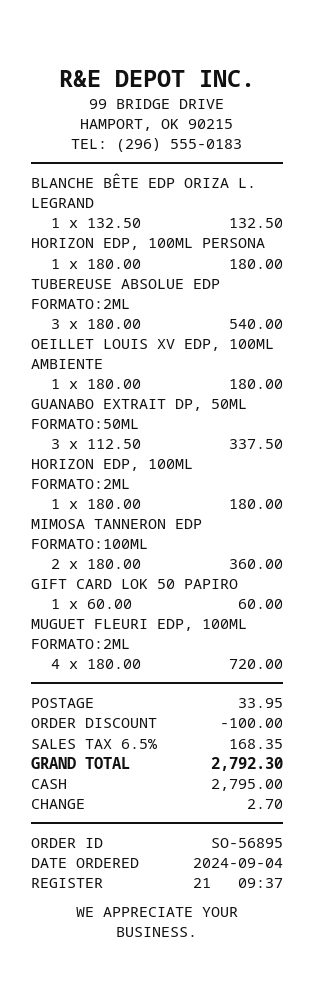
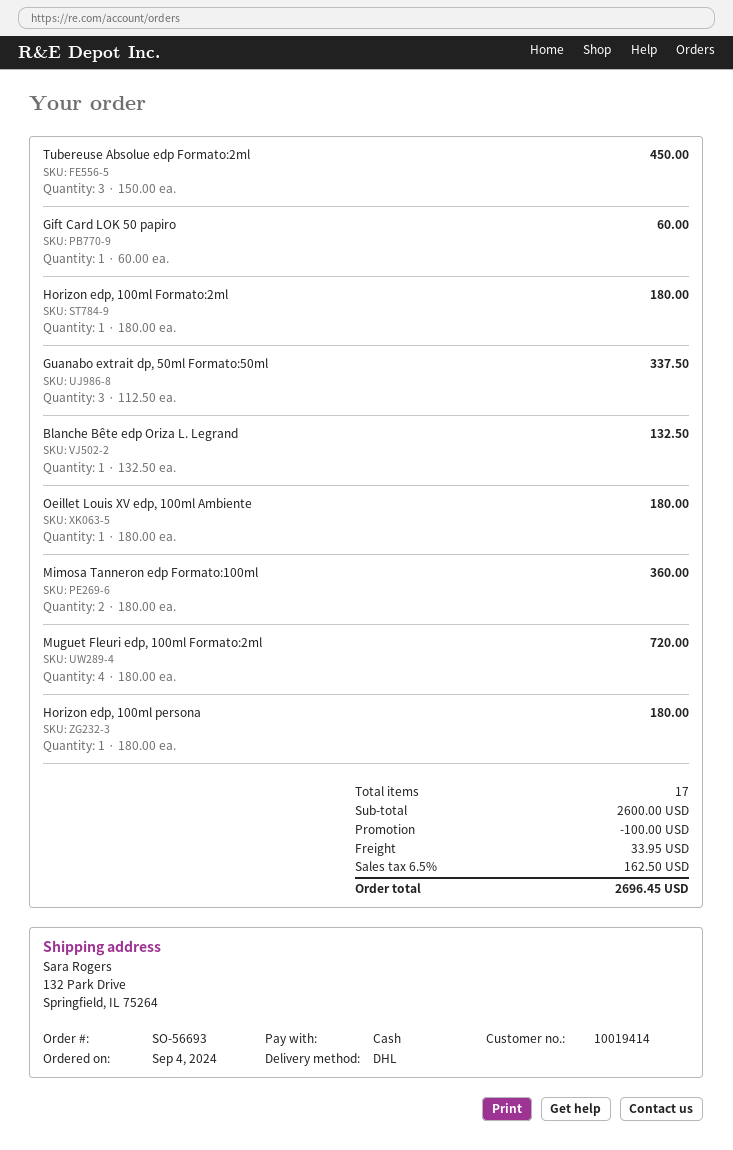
order number: SO-56895 -> SO-56693
TUBEREUSE ABSOLUE EDP FORMATO:2ML: 3 x 180.00 = 540.00 -> 3 x 150.00 = 450.00
tax: 6.5% = 168.35 -> 6.5% = 162.50
total: 2792.30 -> 2696.45

